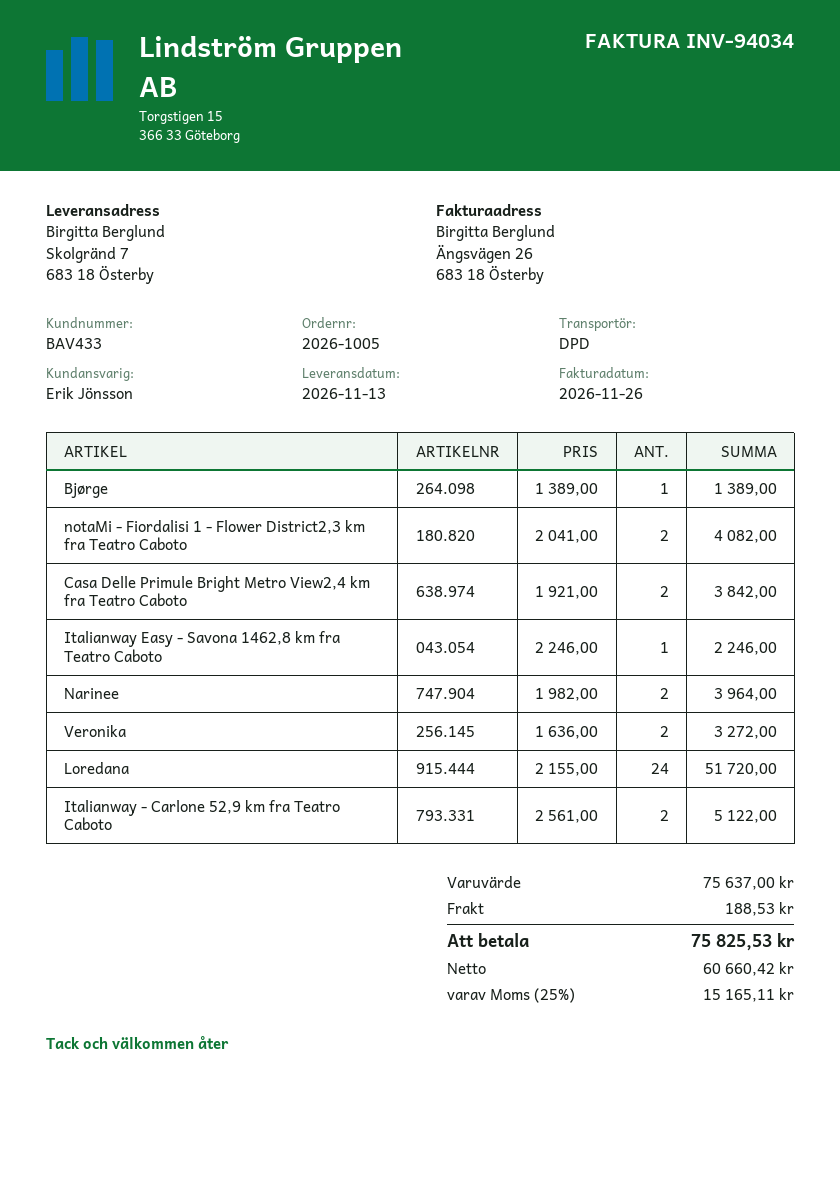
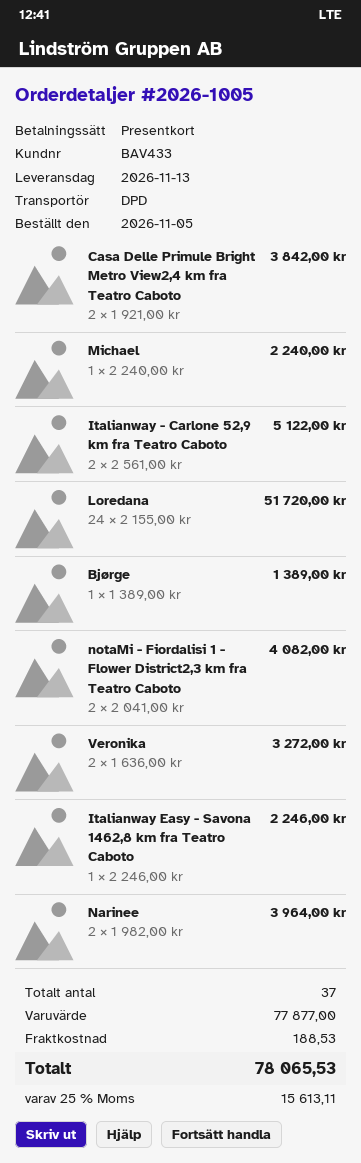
Michael: none -> 1 x 2240.00 = 2240.00
subtotal: 75637.00 -> 77877.00
tax: 25% = 15165.11 -> 25% = 15613.11
total: 75825.53 -> 78065.53

